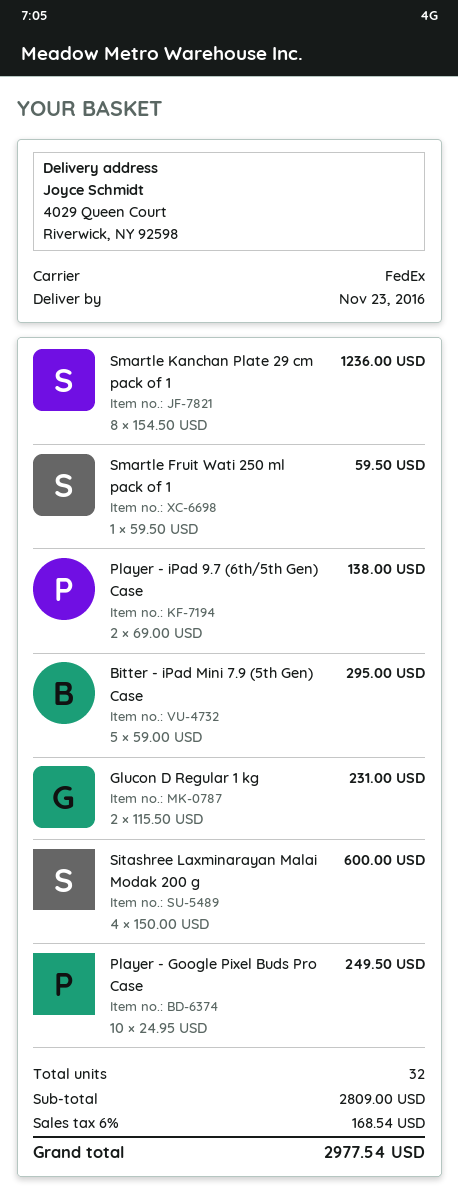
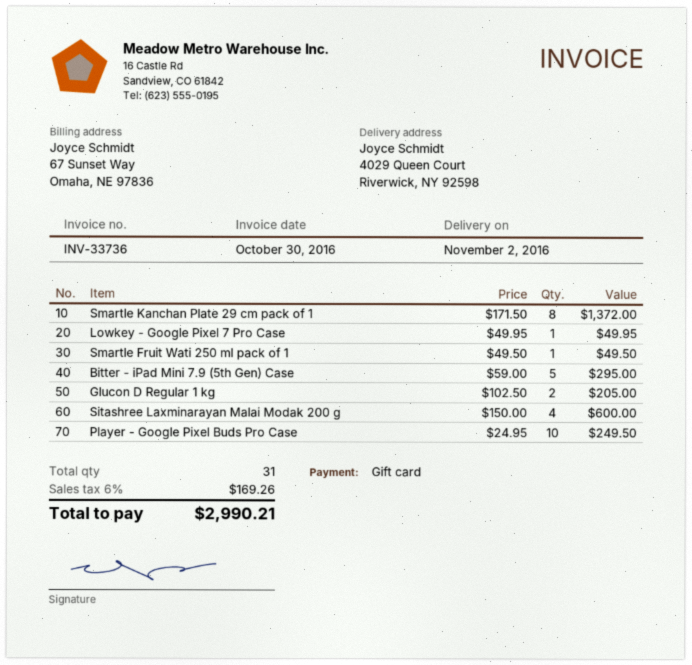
delivery date: 2016-11-23 -> 2016-11-02
Smartle Kanchan Plate 29 cm pack of 1: 8 x 154.50 = 1236.00 -> 8 x 171.50 = 1372.00
Smartle Fruit Wati 250 ml pack of 1: 1 x 59.50 = 59.50 -> 1 x 49.50 = 49.50
Player - iPad 9.7 (6th/5th Gen) Case: 2 x 69.00 = 138.00 -> none
Glucon D Regular 1 kg: 2 x 115.50 = 231.00 -> 2 x 102.50 = 205.00
Lowkey - Google Pixel 7 Pro Case: none -> 1 x 49.95 = 49.95
total quantity: 32 -> 31
tax: 6% = 168.54 -> 6% = 169.26
total: 2977.54 -> 2990.21

